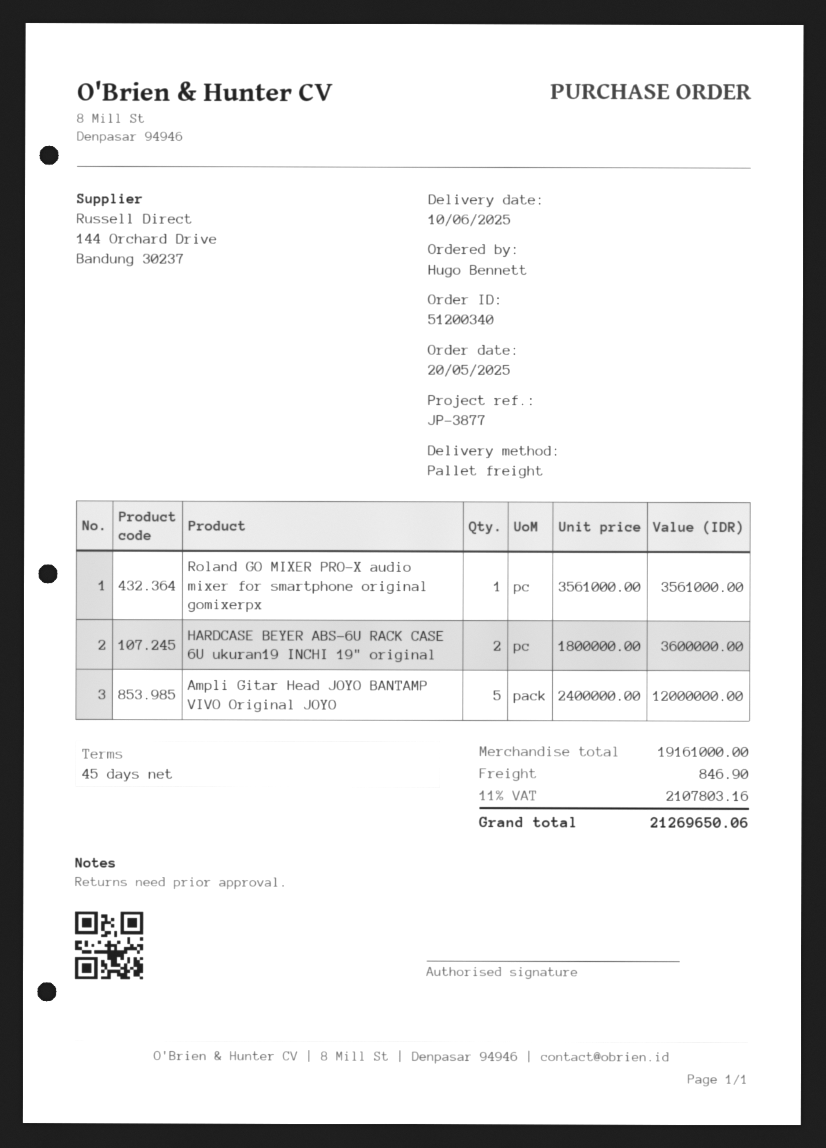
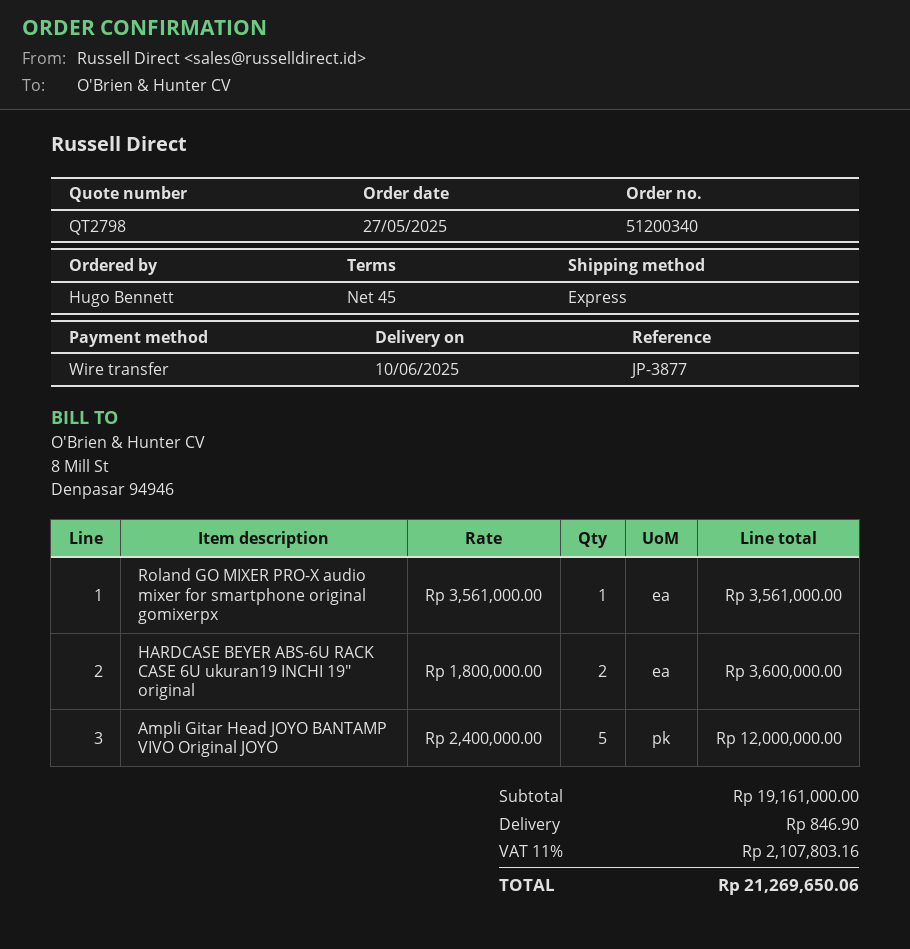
order date: 2025-05-20 -> 2025-05-27
shipping method: pallet freight -> express

